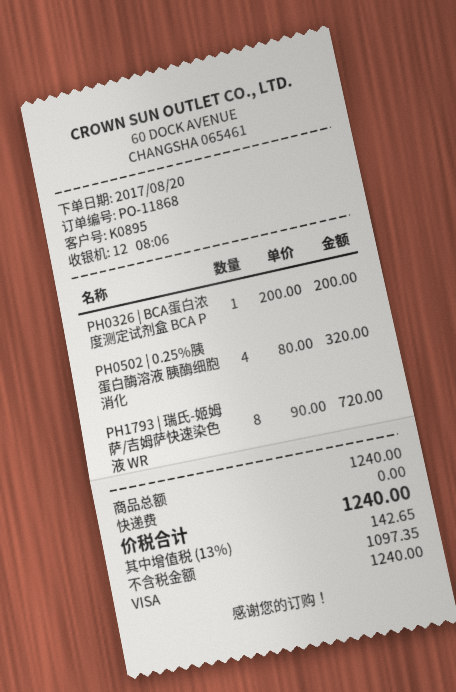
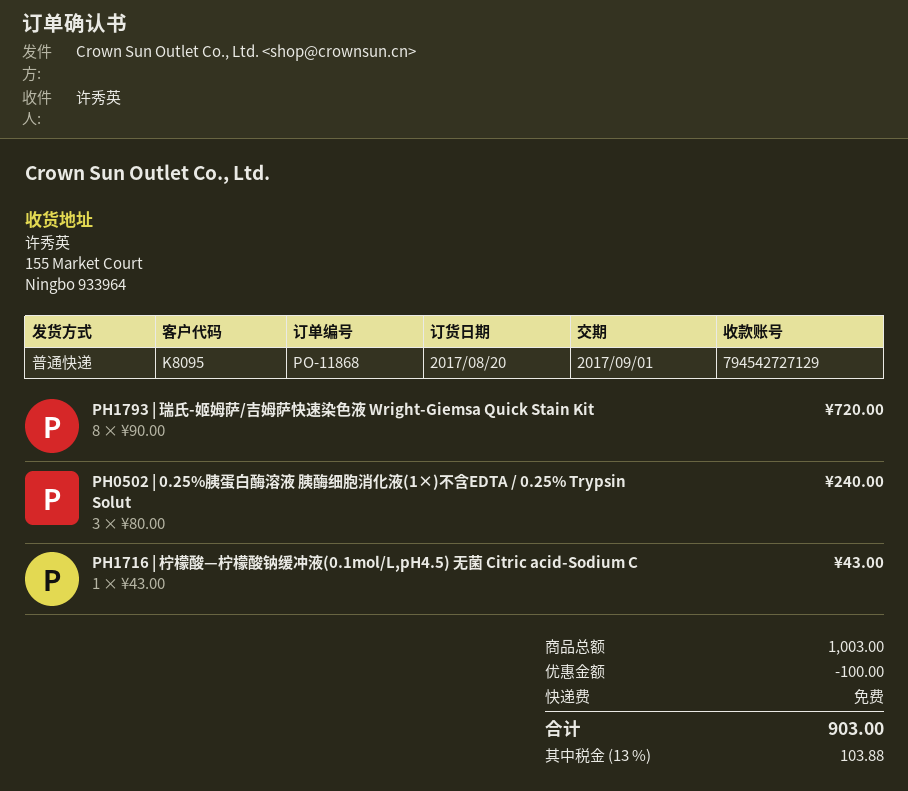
customer number: K0895 -> K8095
PH0326 | BCA蛋白浓度测定试剂盒 BCA P: 1 x 200.00 = 200.00 -> none
PH0502 | 0.25%胰蛋白酶溶液 胰酶细胞消化: 4 x 80.00 = 320.00 -> 3 x 80.00 = 240.00
PH1716 | 柠檬酸—柠檬酸钠缓冲液(0.1mol/L,pH4.5) 无菌 Citric acid-Sodium C: none -> 1 x 43.00 = 43.00
subtotal: 1240.00 -> 1003.00
discount: none -> 100.00
tax: 13% = 142.65 -> 13% = 103.88
total: 1240.00 -> 903.00

